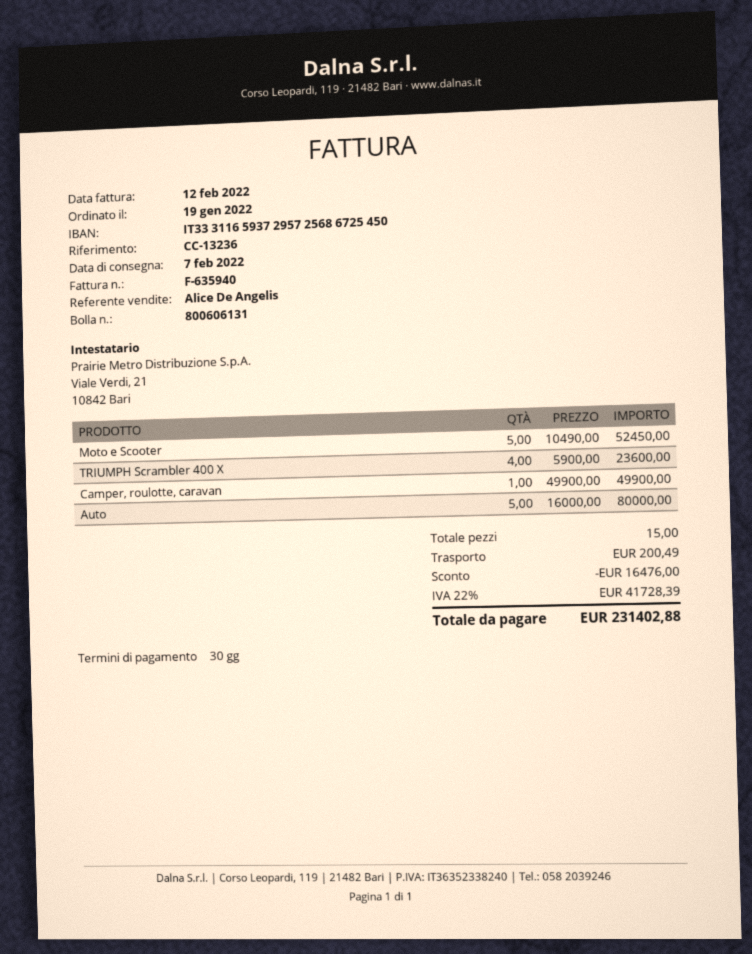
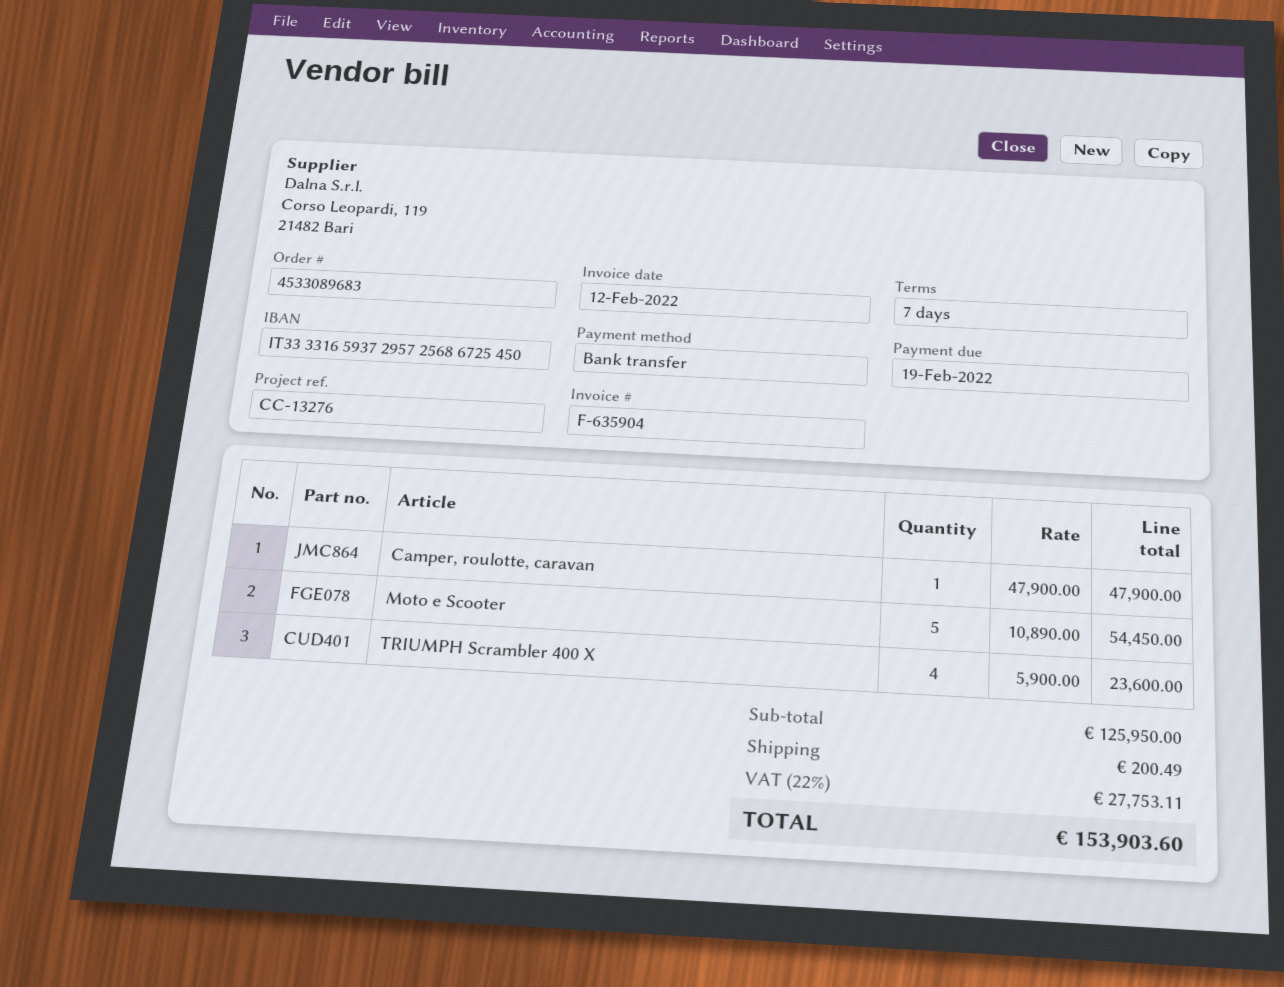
invoice number: F-635940 -> F-635904
payment terms: 30 days -> 7 days
reference: CC-13236 -> CC-13276
bank account: IT3331165937295725686725450 -> IT3333165937295725686725450
Moto e Scooter: 5 x 10490.00 = 52450.00 -> 5 x 10890.00 = 54450.00
Camper, roulotte, caravan: 1 x 49900.00 = 49900.00 -> 1 x 47900.00 = 47900.00
Auto: 5 x 16000.00 = 80000.00 -> none
discount: 16476.00 -> none
tax: 22% = 41728.39 -> 22% = 27753.11
total: 231402.88 -> 153903.60

